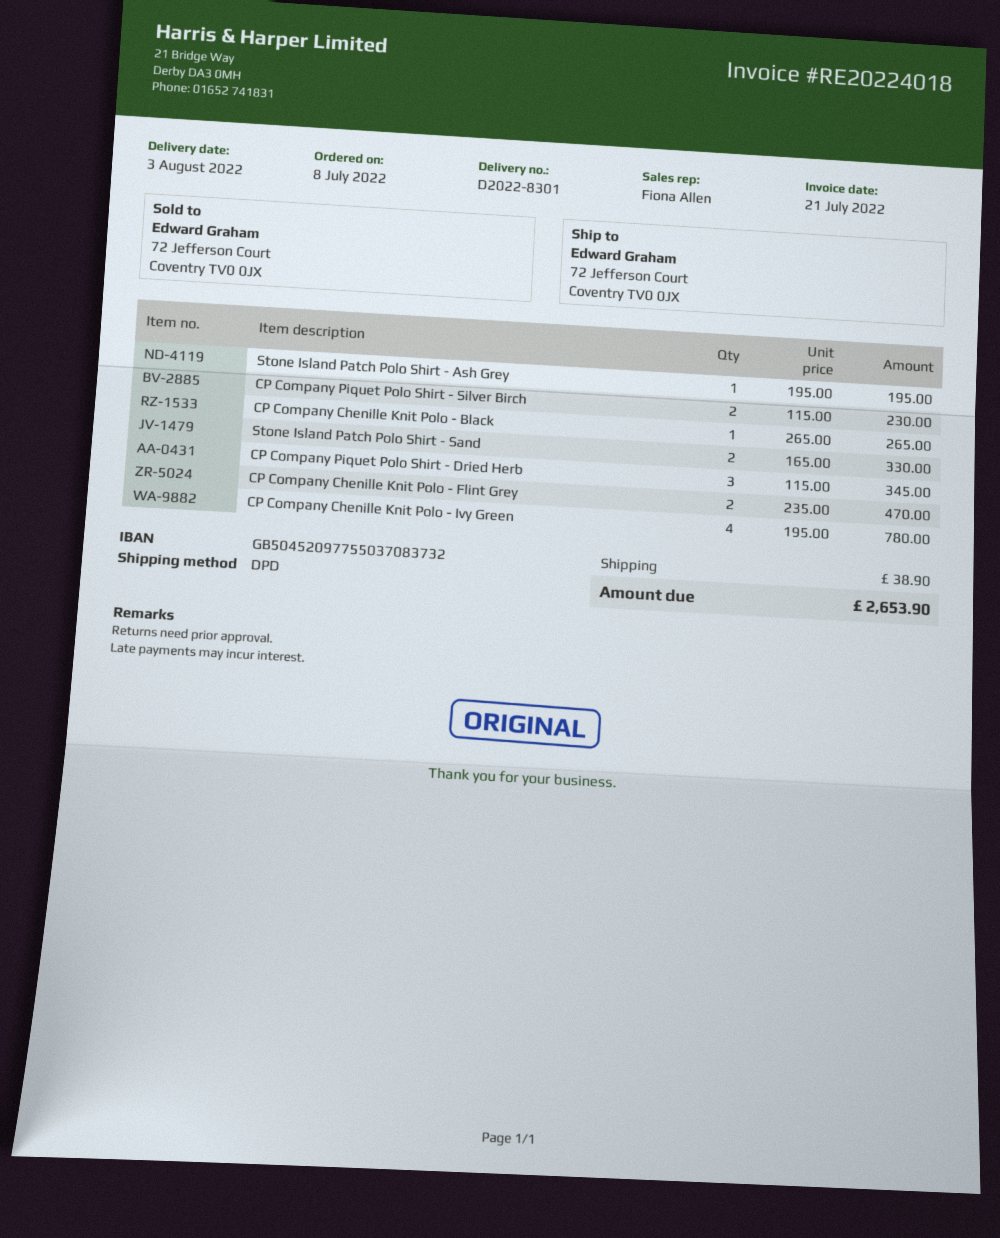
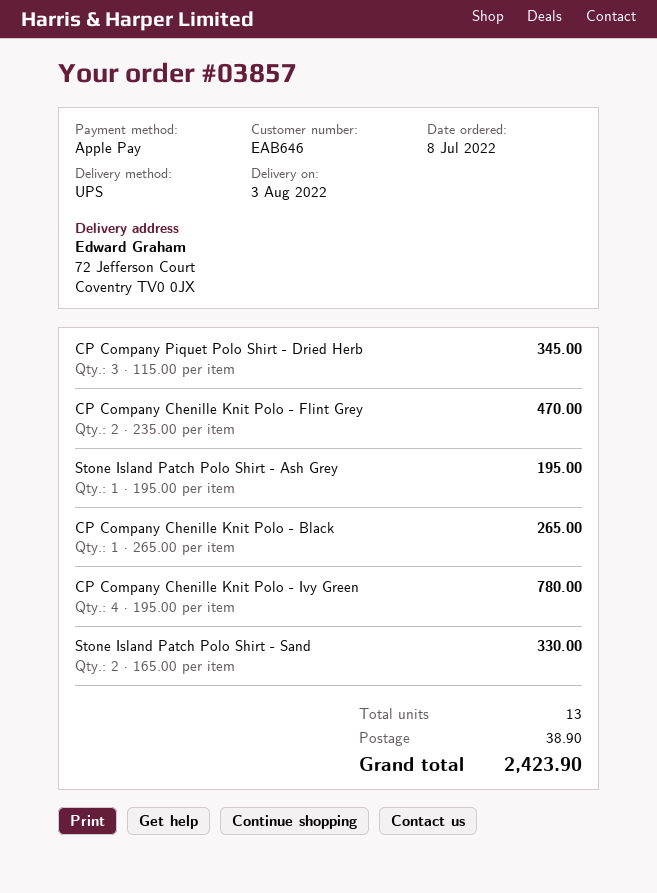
shipping method: DPD -> UPS
CP Company Piquet Polo Shirt - Silver Birch: 2 x 115.00 = 230.00 -> none
total: 2653.90 -> 2423.90

